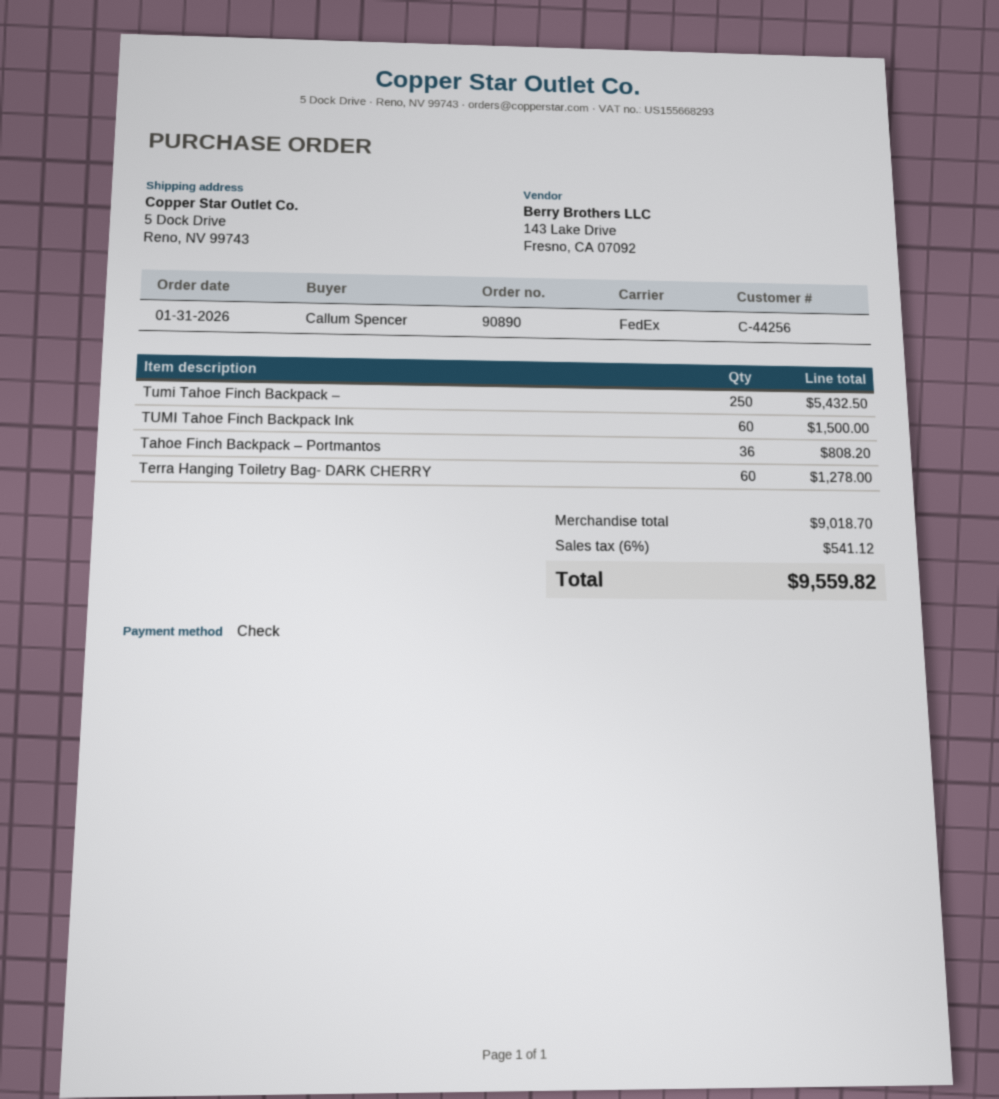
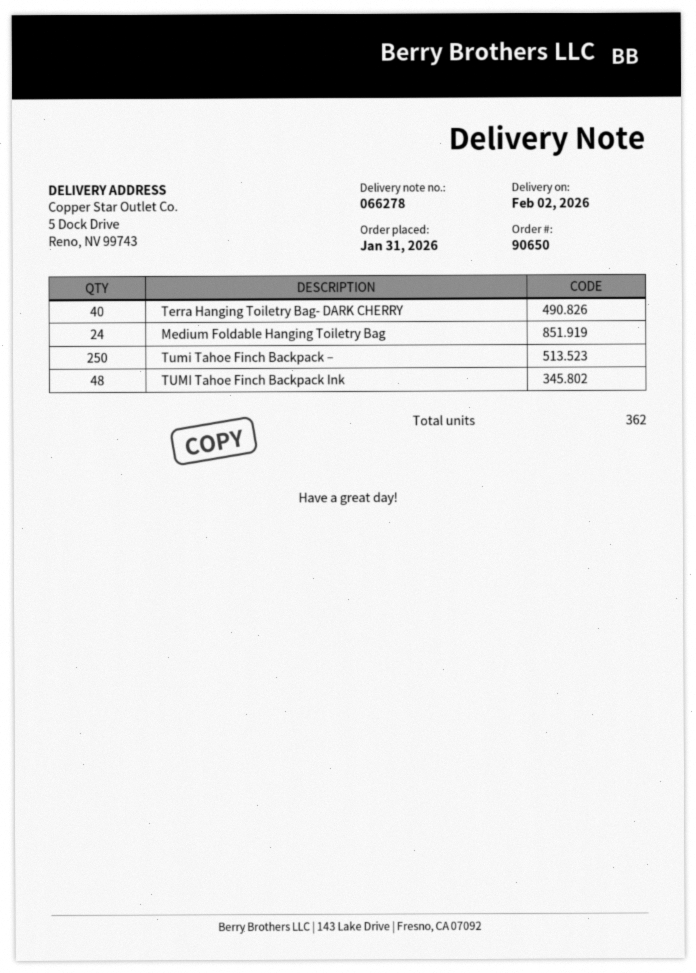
order number: 90890 -> 90650
TUMI Tahoe Finch Backpack Ink: 60 -> 48
Tahoe Finch Backpack – Portmantos: 36 -> none
Terra Hanging Toiletry Bag- DARK CHERRY: 60 -> 40
Medium Foldable Hanging Toiletry Bag: none -> 24

